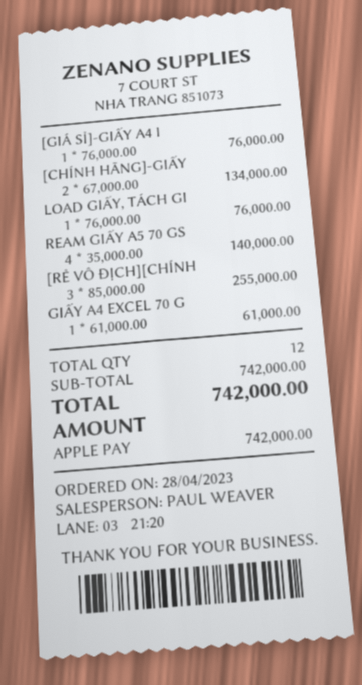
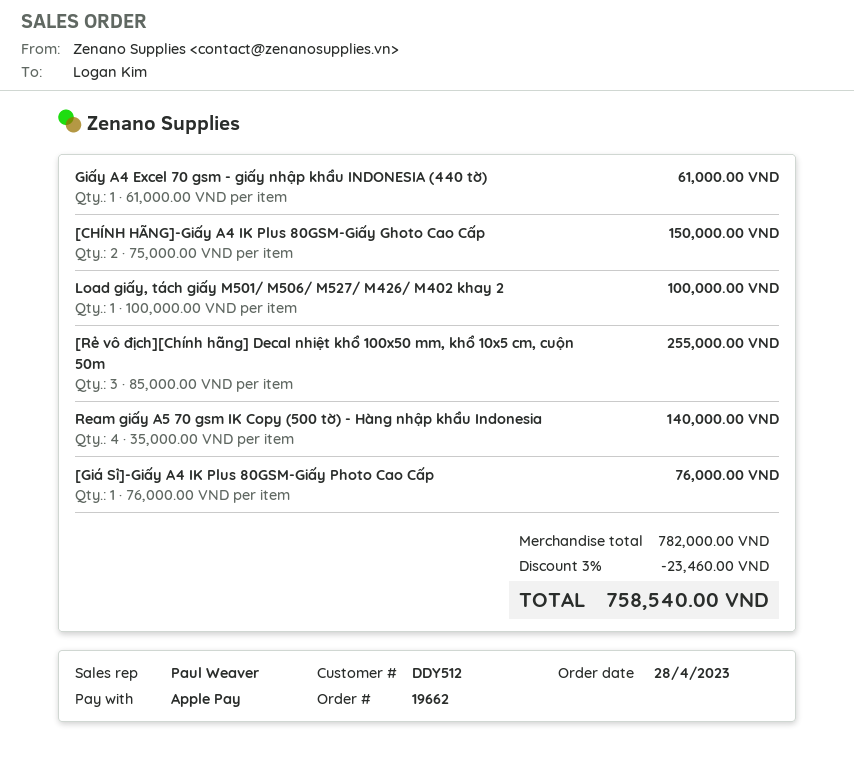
[CHÍNH HÃNG]-GIẤY: 2 x 67000.00 = 134000.00 -> 2 x 75000.00 = 150000.00
LOAD GIẤY, TÁCH GI: 1 x 76000.00 = 76000.00 -> 1 x 100000.00 = 100000.00
subtotal: 742000.00 -> 782000.00
discount: none -> 3% = 23460.00
total: 742000.00 -> 758540.00

